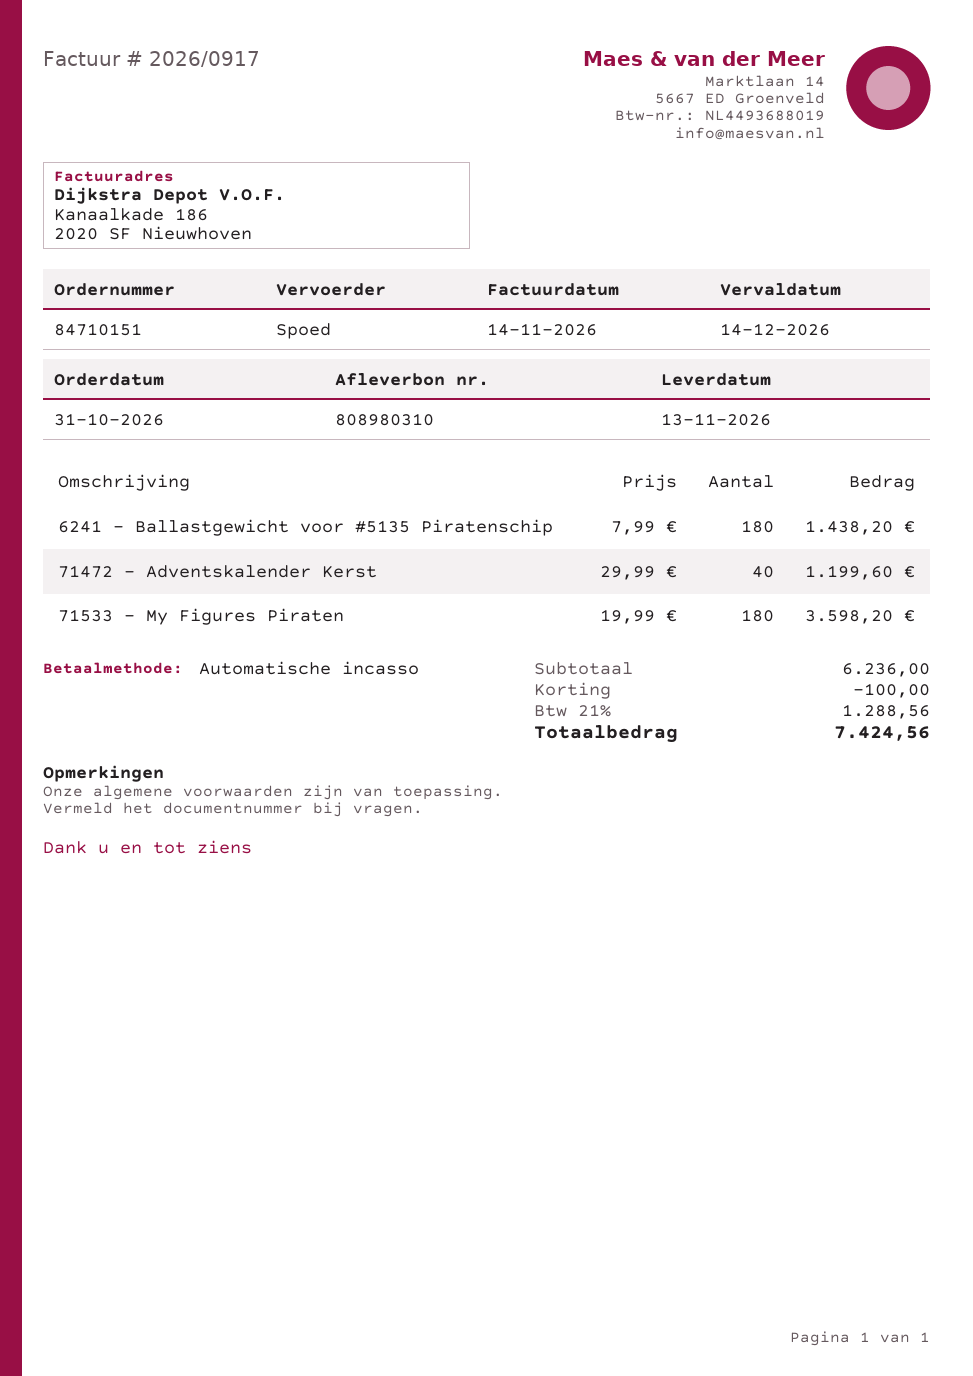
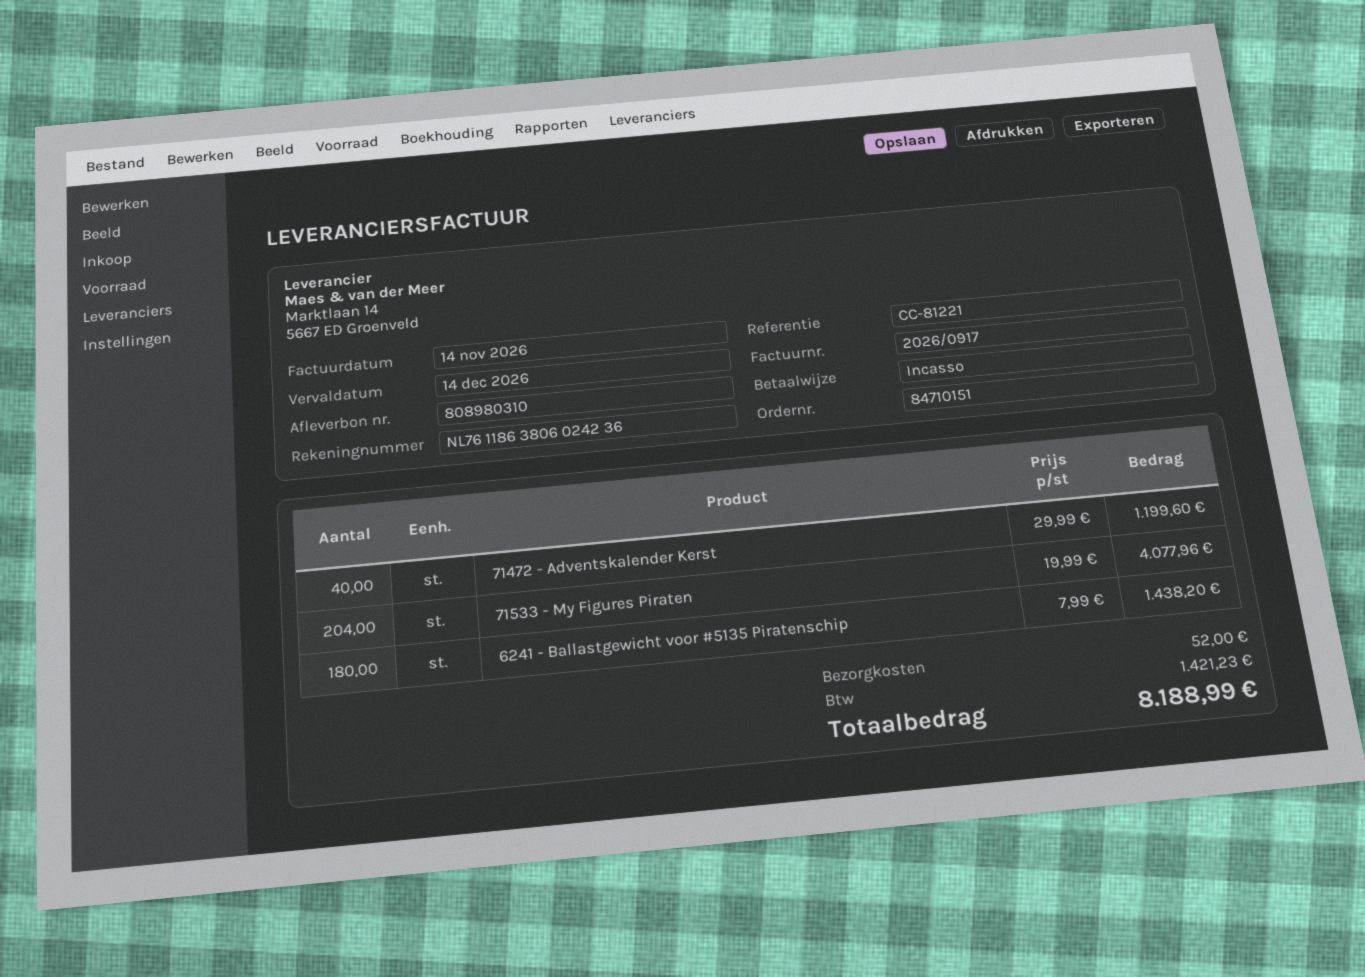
71533 - My Figures Piraten: 180 x 19.99 = 3598.20 -> 204 x 19.99 = 4077.96
discount: 100.00 -> none
shipping: none -> 52.00
tax: 1288.56 -> 1421.23
total: 7424.56 -> 8188.99

